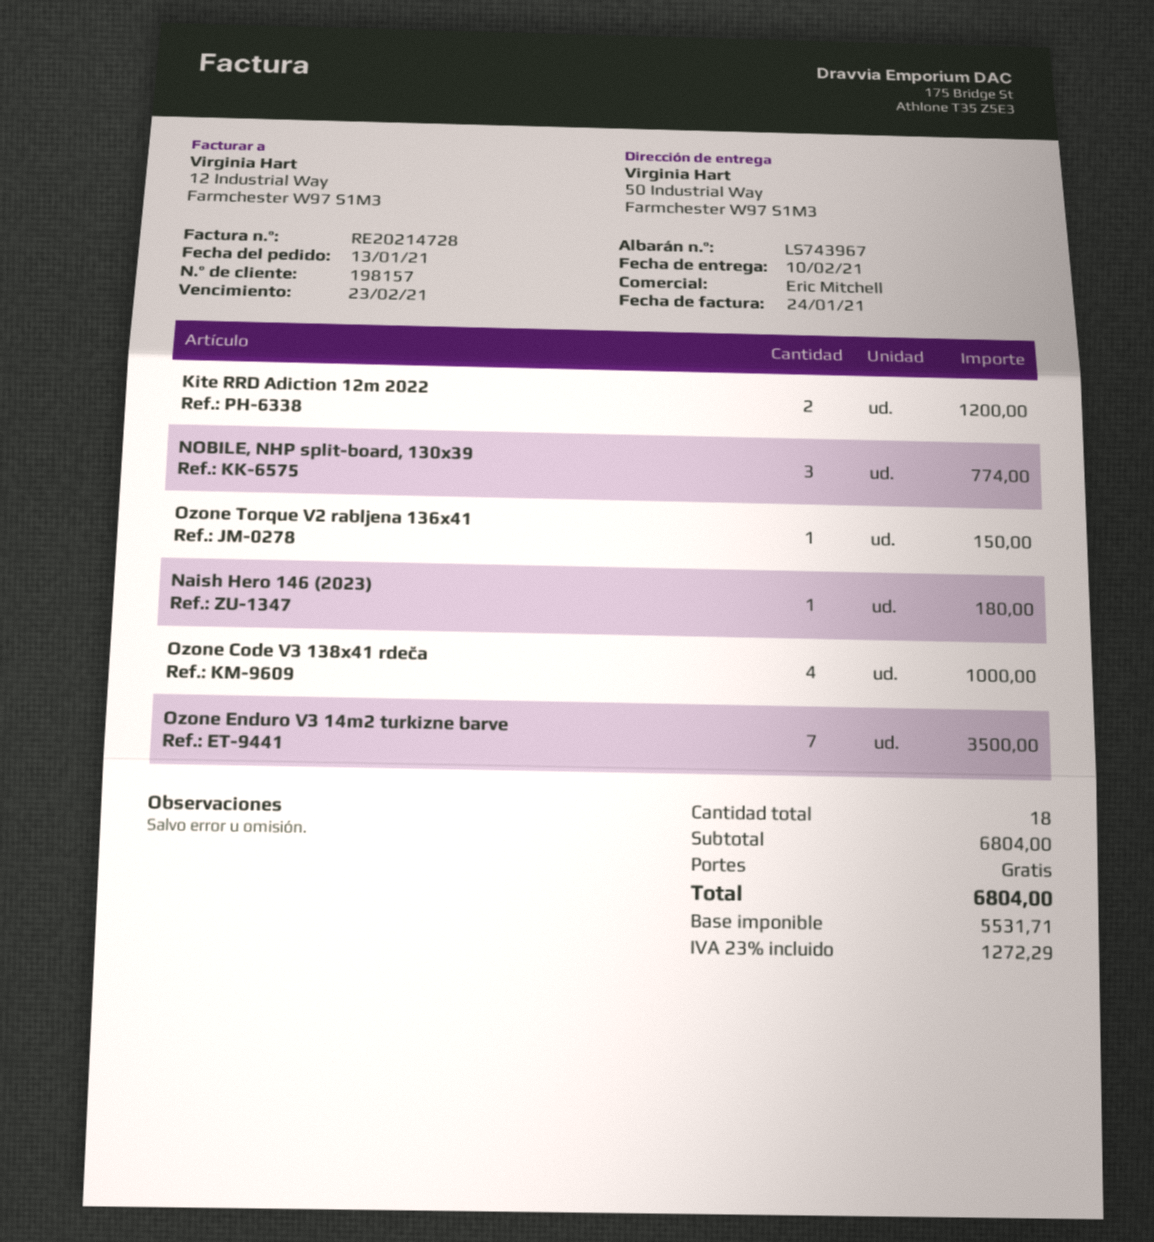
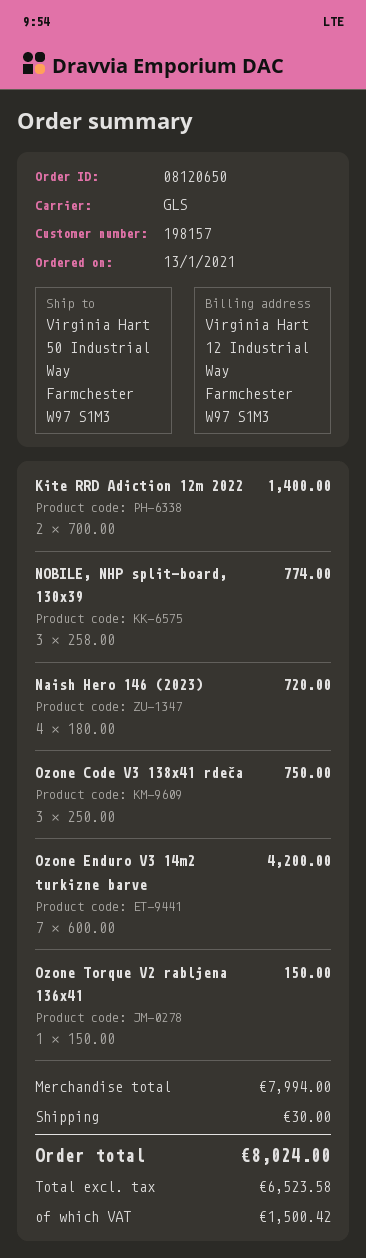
Kite RRD Adiction 12m 2022: 2 for 1200.00 -> 2 for 1400.00
Naish Hero 146 (2023): 1 for 180.00 -> 4 for 720.00
Ozone Code V3 138x41 rdeča: 4 for 1000.00 -> 3 for 750.00
Ozone Enduro V3 14m2 turkizne barve: 7 for 3500.00 -> 7 for 4200.00
subtotal: 6804.00 -> 7994.00
shipping: 0.00 -> 30.00
net: 5531.71 -> 6523.58
tax: 1272.29 -> 1500.42
total: 6804.00 -> 8024.00

